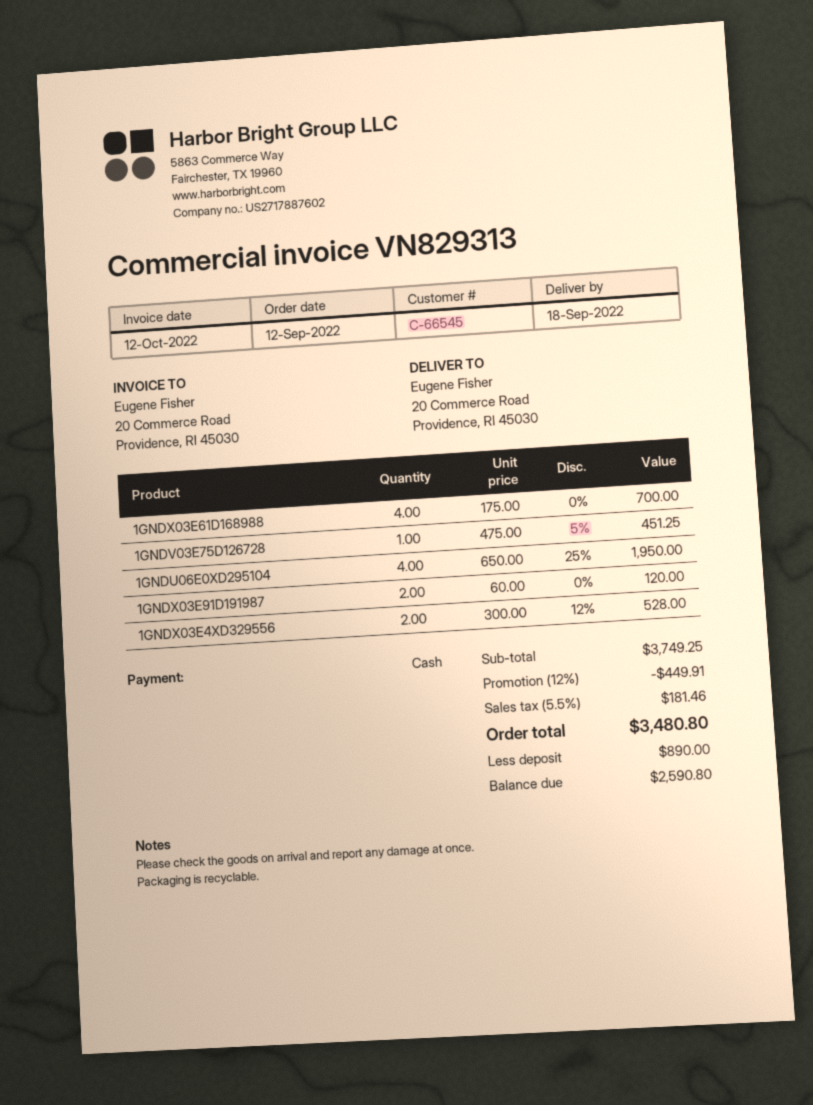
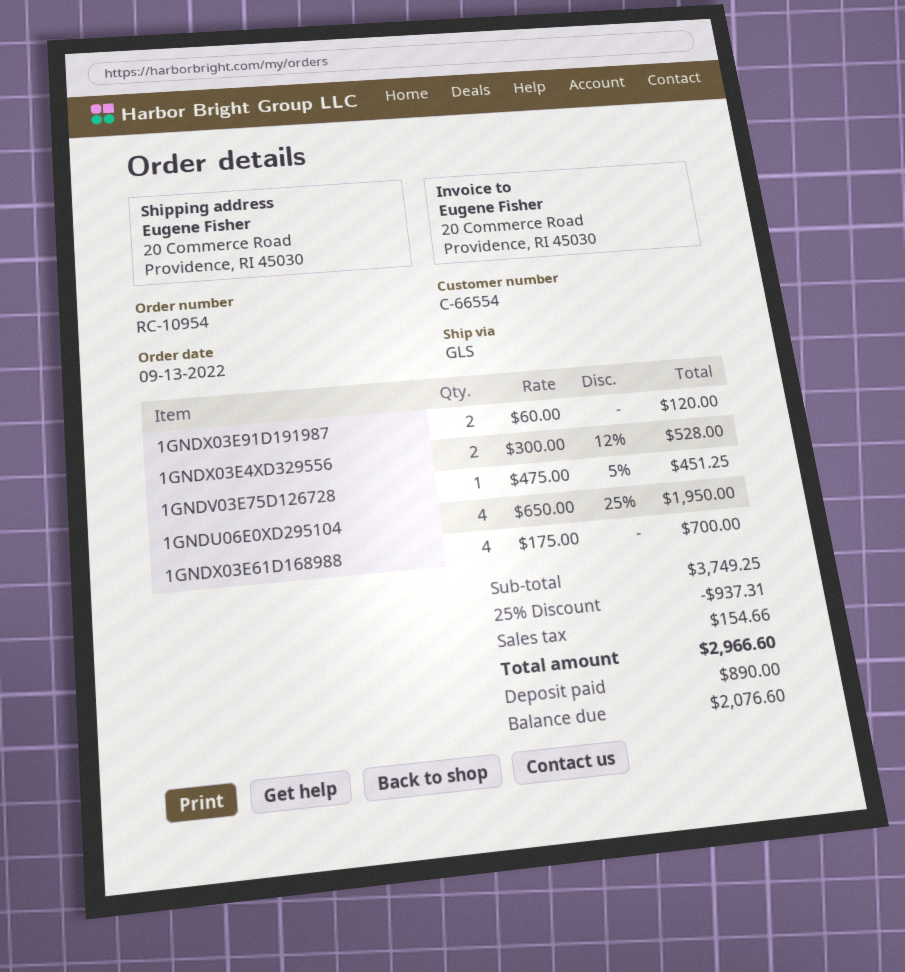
order date: 2022-09-12 -> 2022-09-13
customer number: C-66545 -> C-66554
discount: 12% = 449.91 -> 25% = 937.31
tax: 181.46 -> 154.66
total: 3480.80 -> 2966.60
balance: 2590.80 -> 2076.60

